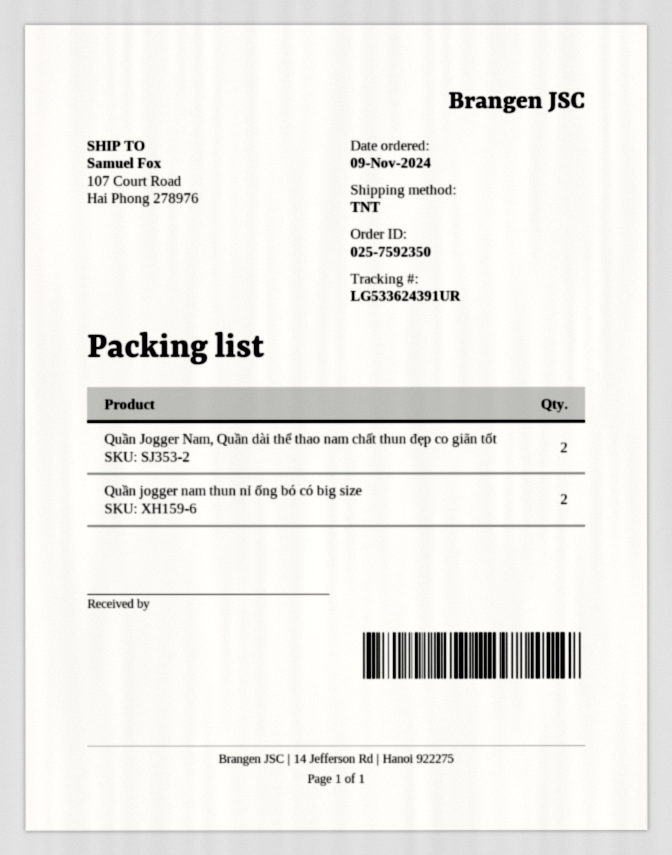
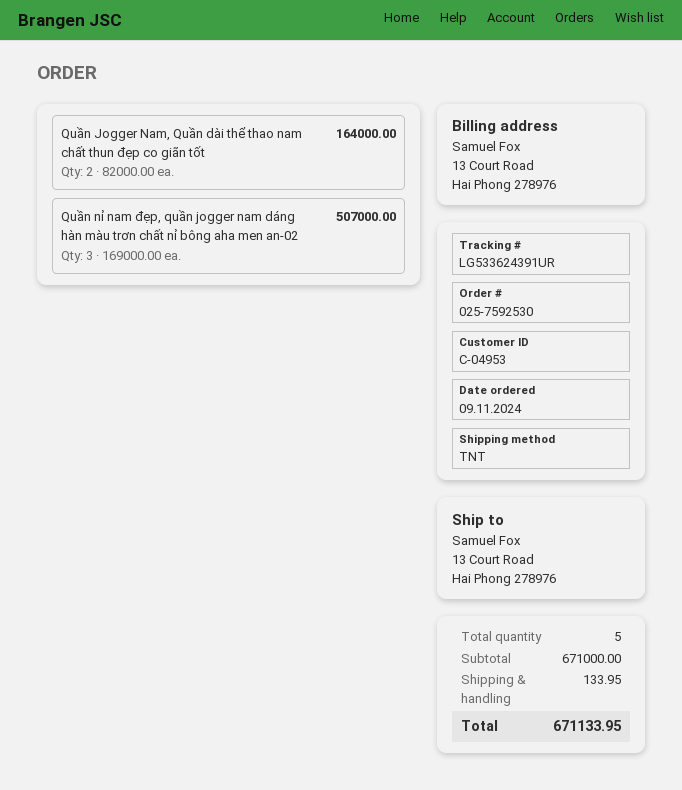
order number: 025-7592350 -> 025-7592530
ship to: 107 Court Road, Hai Phong 278976 -> 13 Court Road, Hai Phong 278976
Quần jogger nam thun nỉ ống bó có big size: 2 -> none
Quần nỉ nam đẹp, quần jogger nam dáng hàn màu trơn chất nỉ bông aha men an-02: none -> 3

